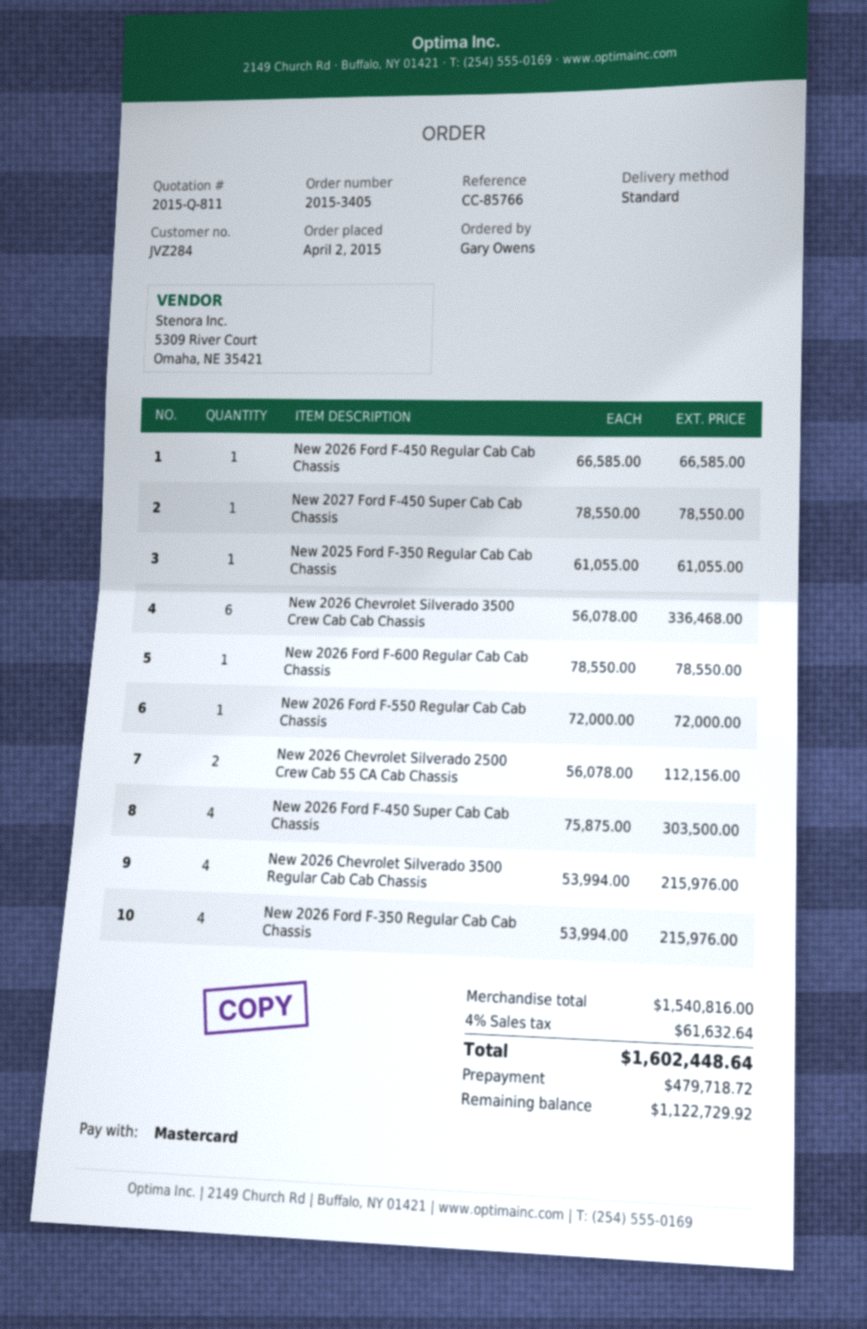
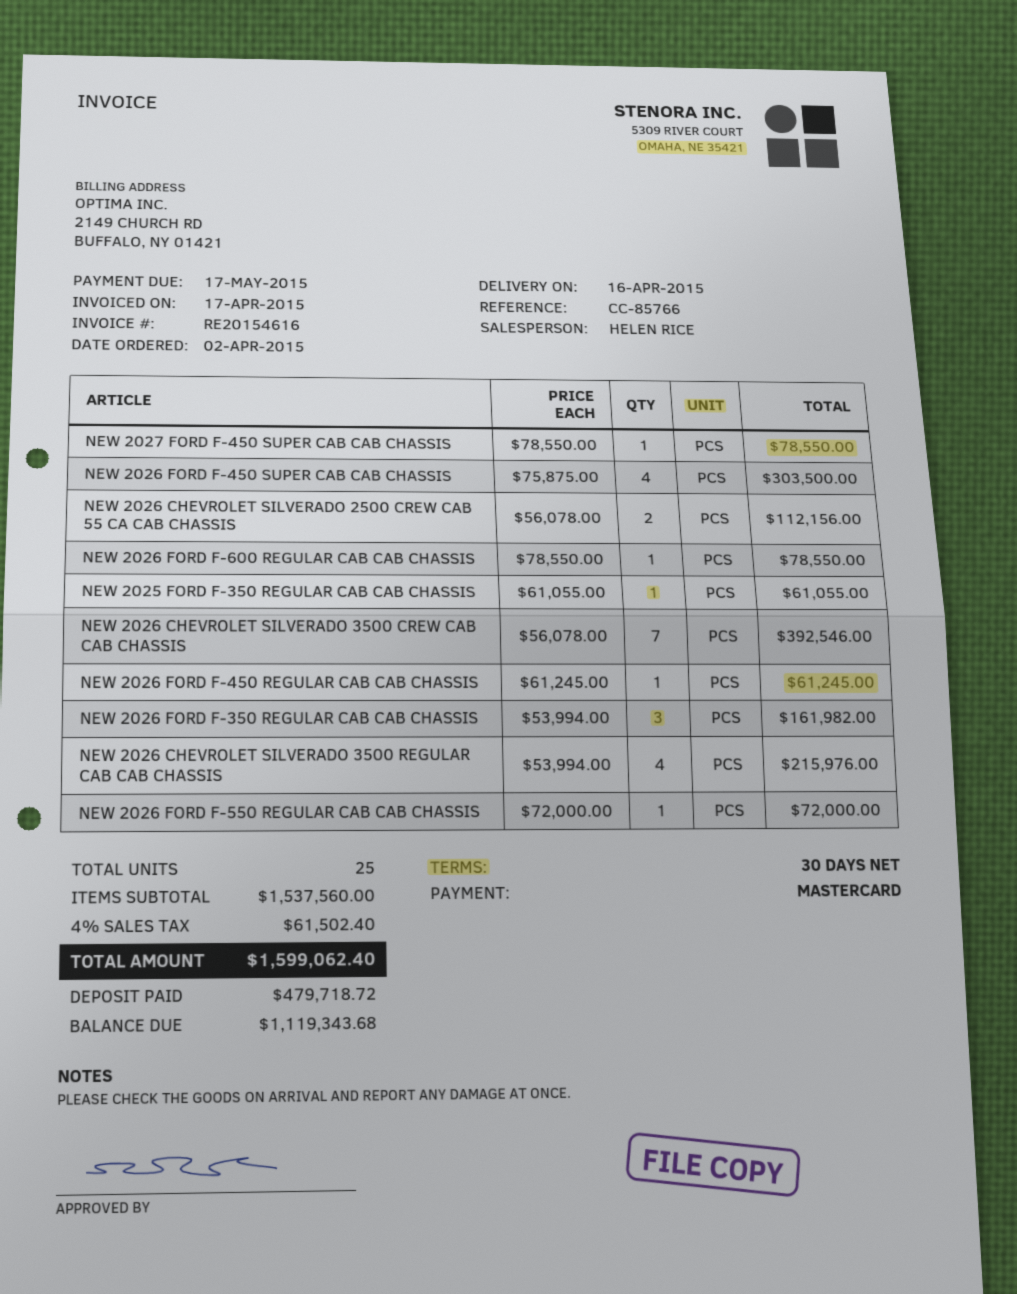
New 2026 Ford F-450 Regular Cab Cab Chassis: 1 x 66585.00 = 66585.00 -> 1 x 61245.00 = 61245.00
New 2026 Chevrolet Silverado 3500 Crew Cab Cab Chassis: 6 x 56078.00 = 336468.00 -> 7 x 56078.00 = 392546.00
New 2026 Ford F-350 Regular Cab Cab Chassis: 4 x 53994.00 = 215976.00 -> 3 x 53994.00 = 161982.00
subtotal: 1540816.00 -> 1537560.00
tax: 4% = 61632.64 -> 4% = 61502.40
total: 1602448.64 -> 1599062.40
balance: 1122729.92 -> 1119343.68

